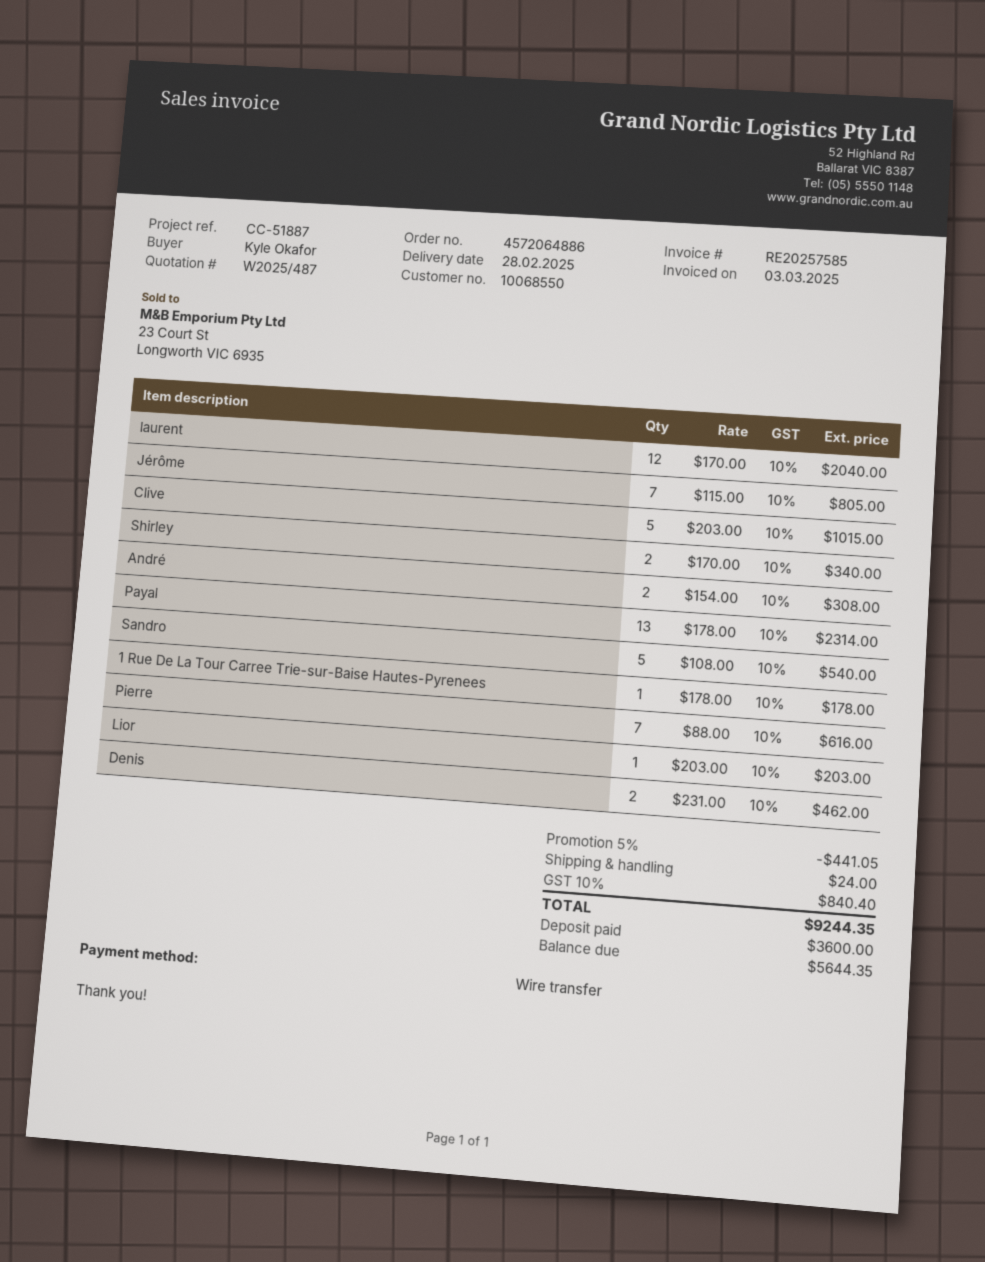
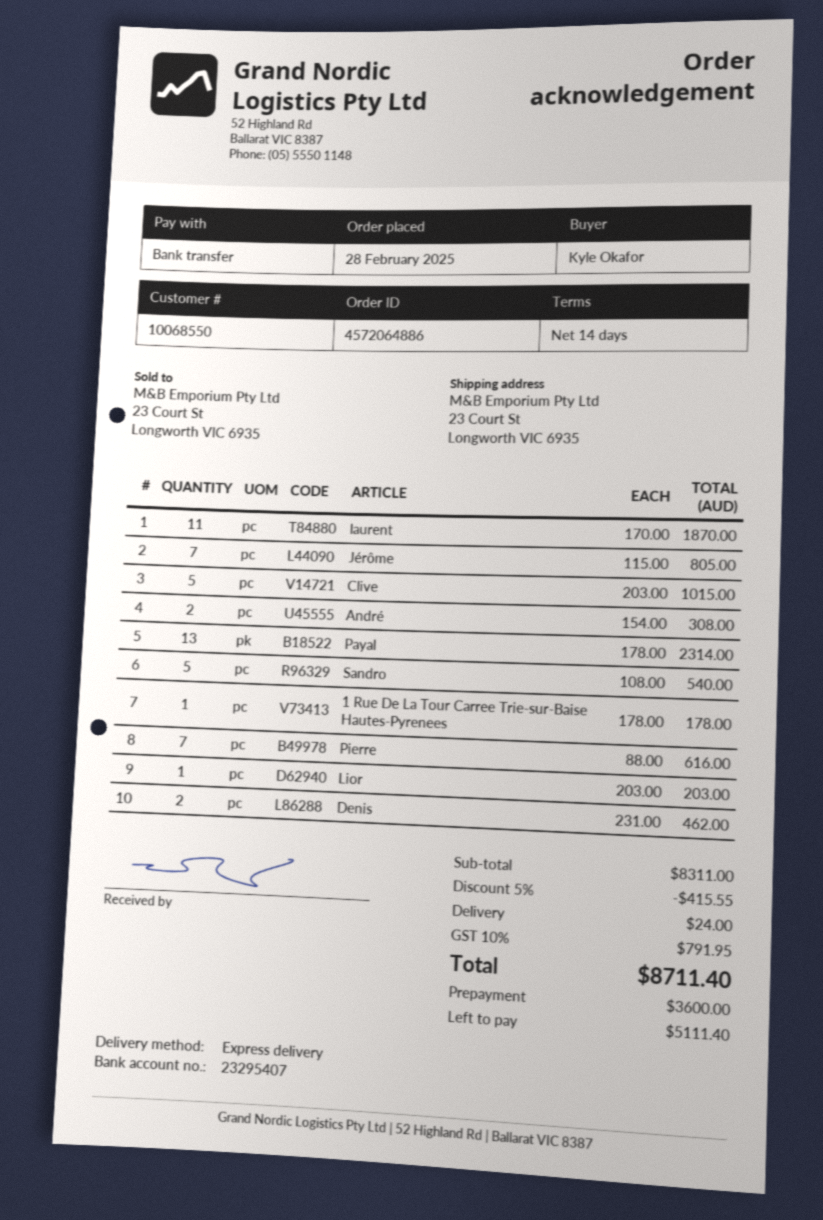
laurent: 12 x 170.00 = 2040.00 -> 11 x 170.00 = 1870.00
Shirley: 2 x 170.00 = 340.00 -> none
discount: 5% = 441.05 -> 5% = 415.55
tax: 10% = 840.40 -> 10% = 791.95
total: 9244.35 -> 8711.40
balance: 5644.35 -> 5111.40

